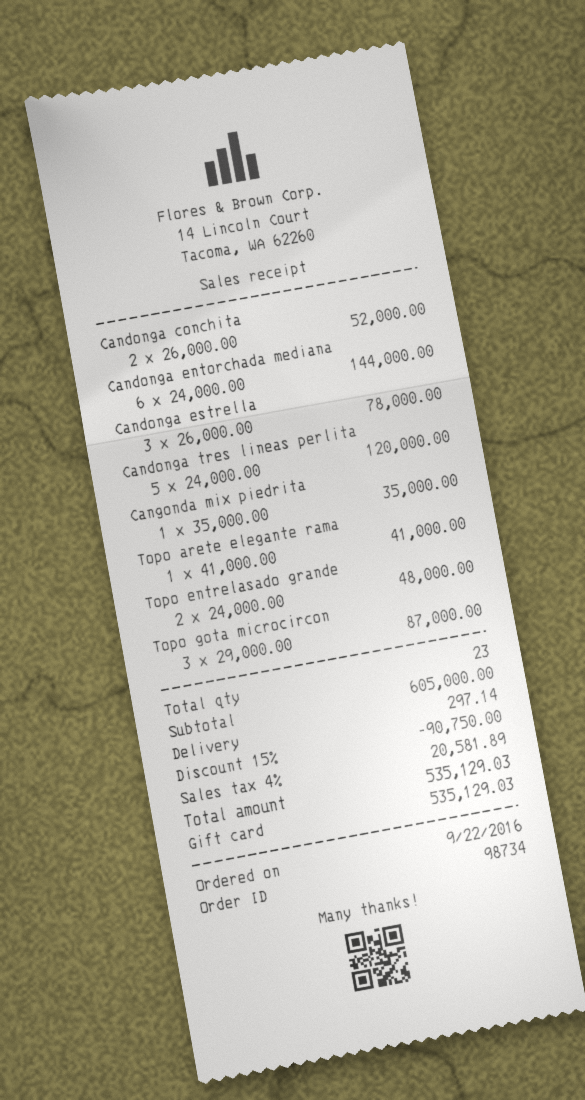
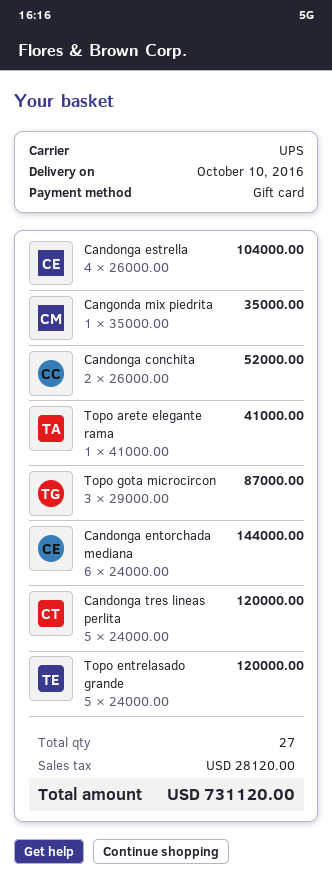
Candonga estrella: 3 x 26000.00 = 78000.00 -> 4 x 26000.00 = 104000.00
Topo entrelasado grande: 2 x 24000.00 = 48000.00 -> 5 x 24000.00 = 120000.00
total quantity: 23 -> 27
discount: 15% = 90750.00 -> none
shipping: 297.14 -> none
tax: 20581.89 -> 28120.00
total: 535129.03 -> 731120.00

